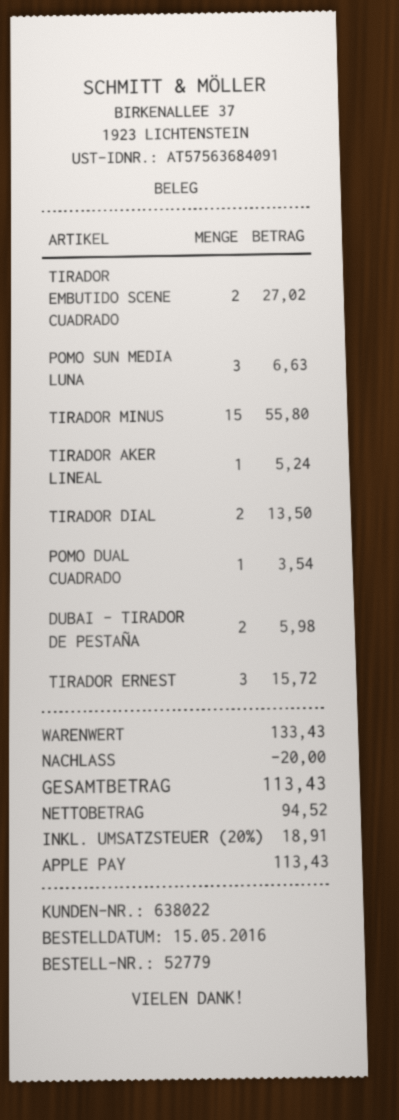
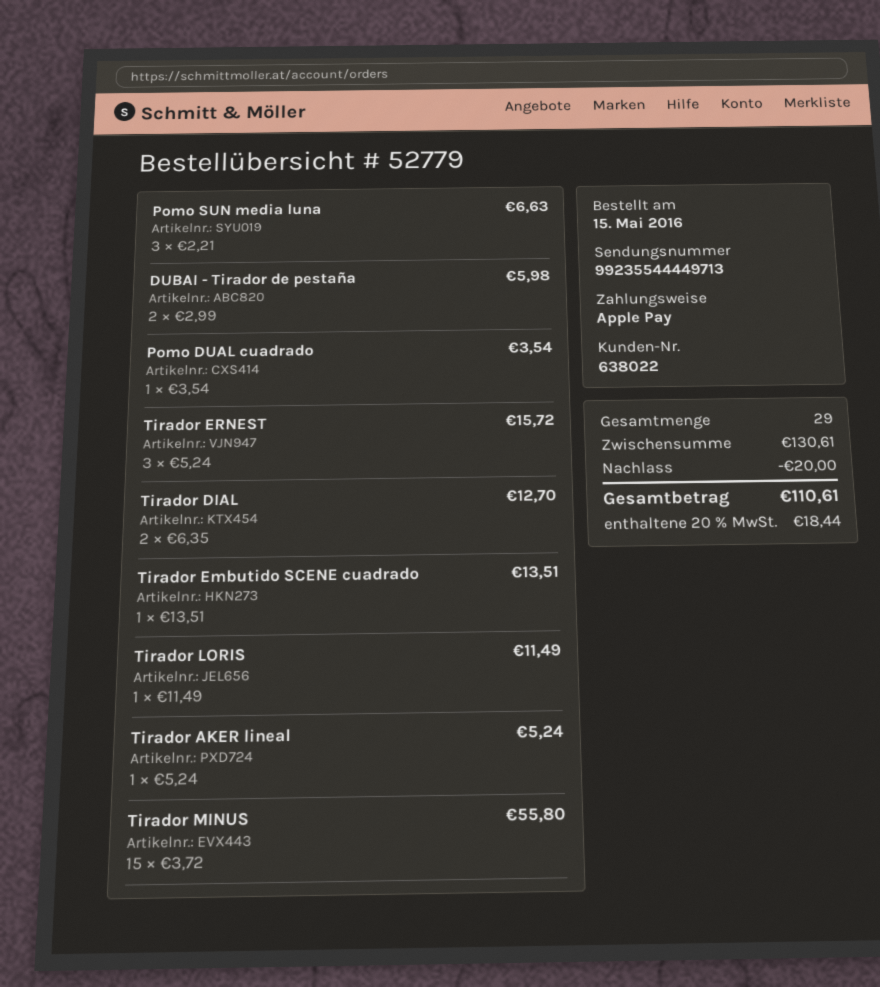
TIRADOR EMBUTIDO SCENE CUADRADO: 2 for 27.02 -> 1 for 13.51
TIRADOR DIAL: 2 for 13.50 -> 2 for 12.70
Tirador LORIS: none -> 1 for 11.49
subtotal: 133.43 -> 130.61
tax: 20% = 18.91 -> 20% = 18.44
total: 113.43 -> 110.61

